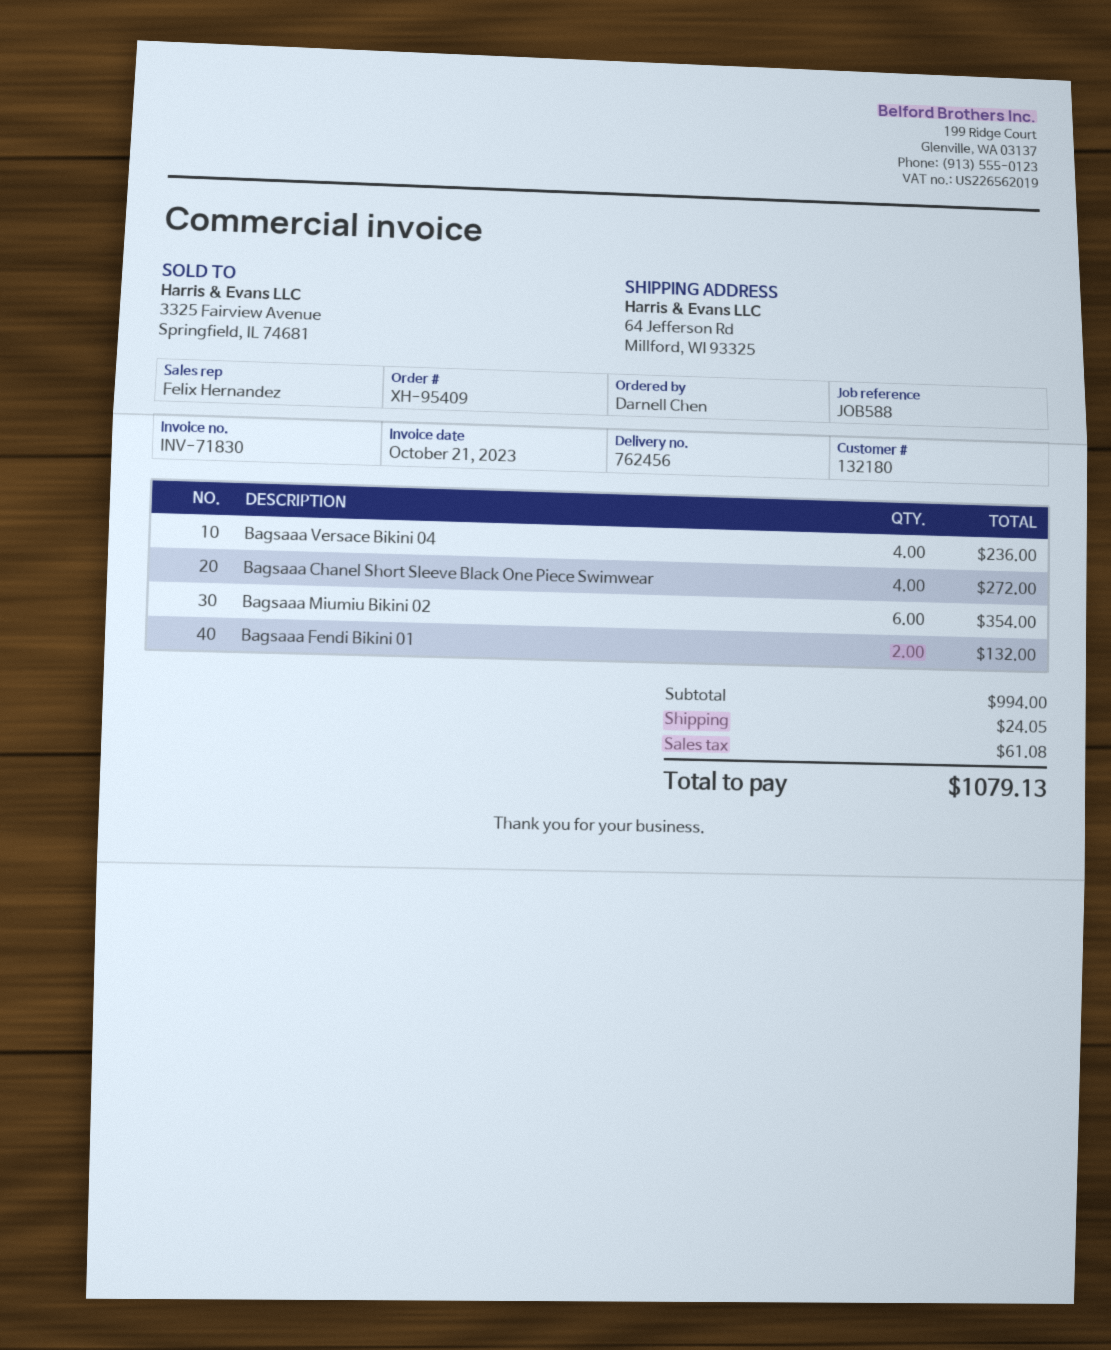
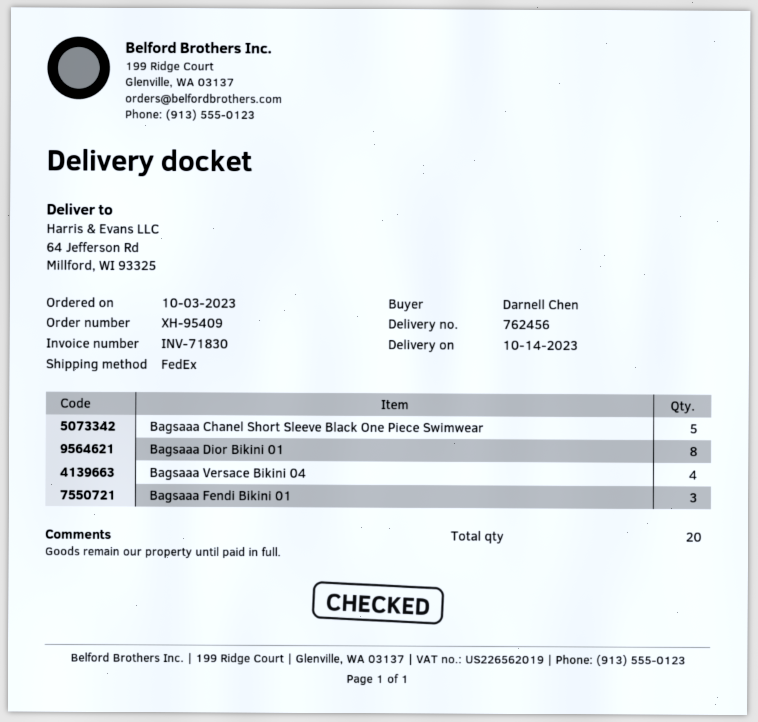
Bagsaaa Chanel Short Sleeve Black One Piece Swimwear: 4 -> 5
Bagsaaa Miumiu Bikini 02: 6 -> none
Bagsaaa Fendi Bikini 01: 2 -> 3
Bagsaaa Dior Bikini 01: none -> 8

